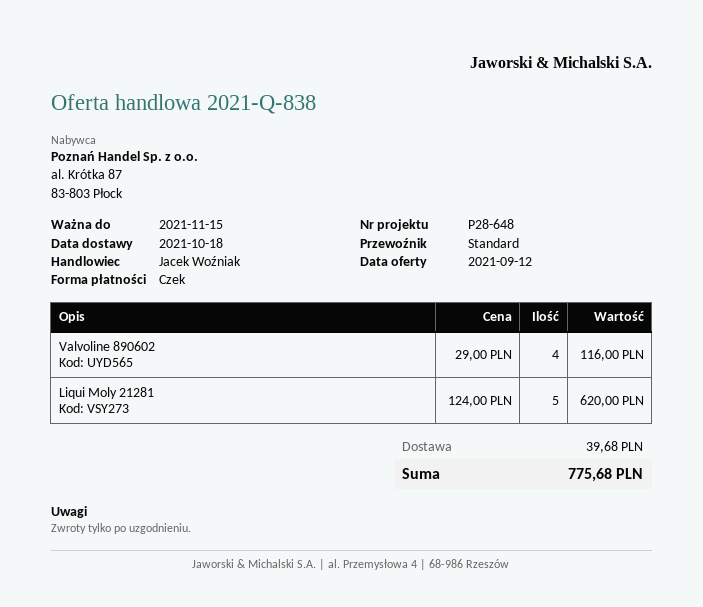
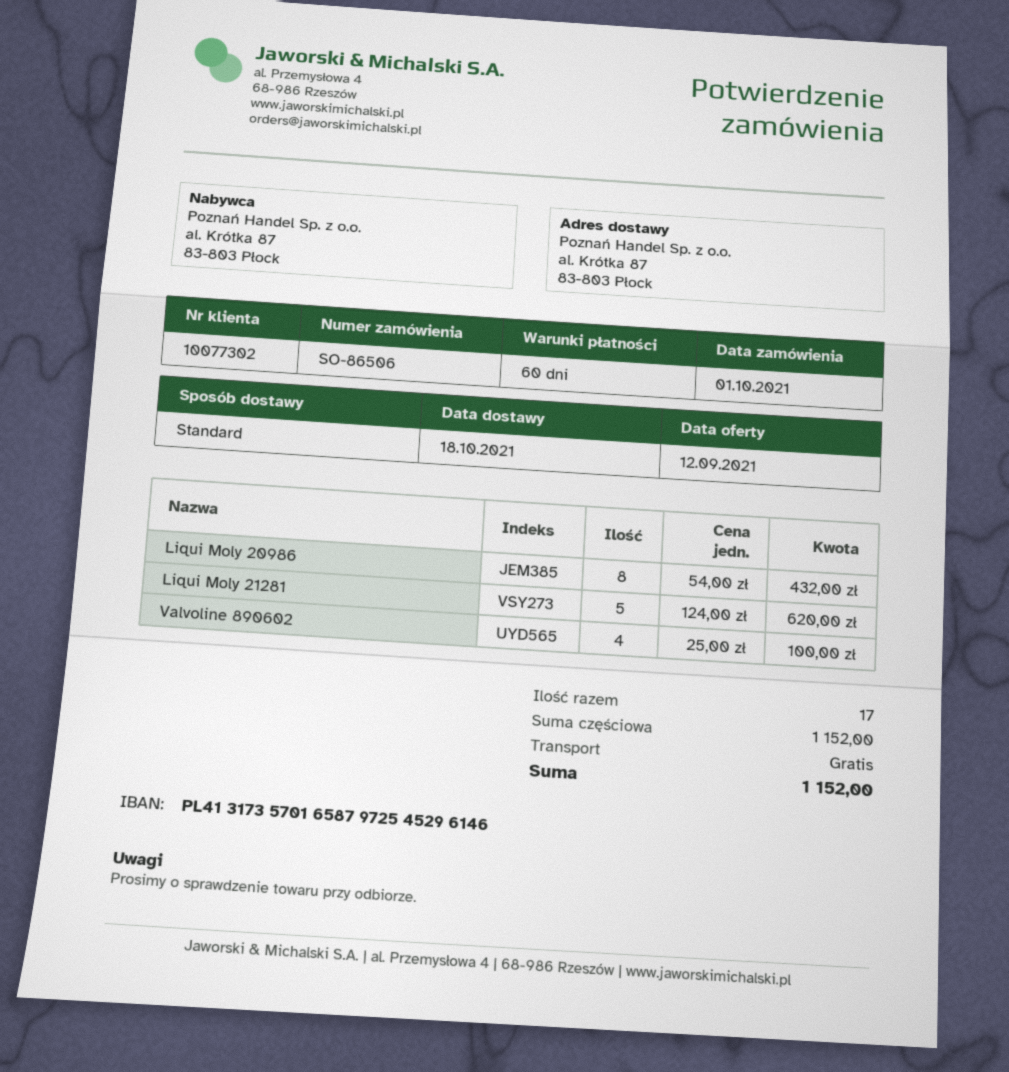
Valvoline 890602: 4 x 29.00 = 116.00 -> 4 x 25.00 = 100.00
Liqui Moly 20986: none -> 8 x 54.00 = 432.00
shipping: 39.68 -> 0.00
total: 775.68 -> 1152.00

